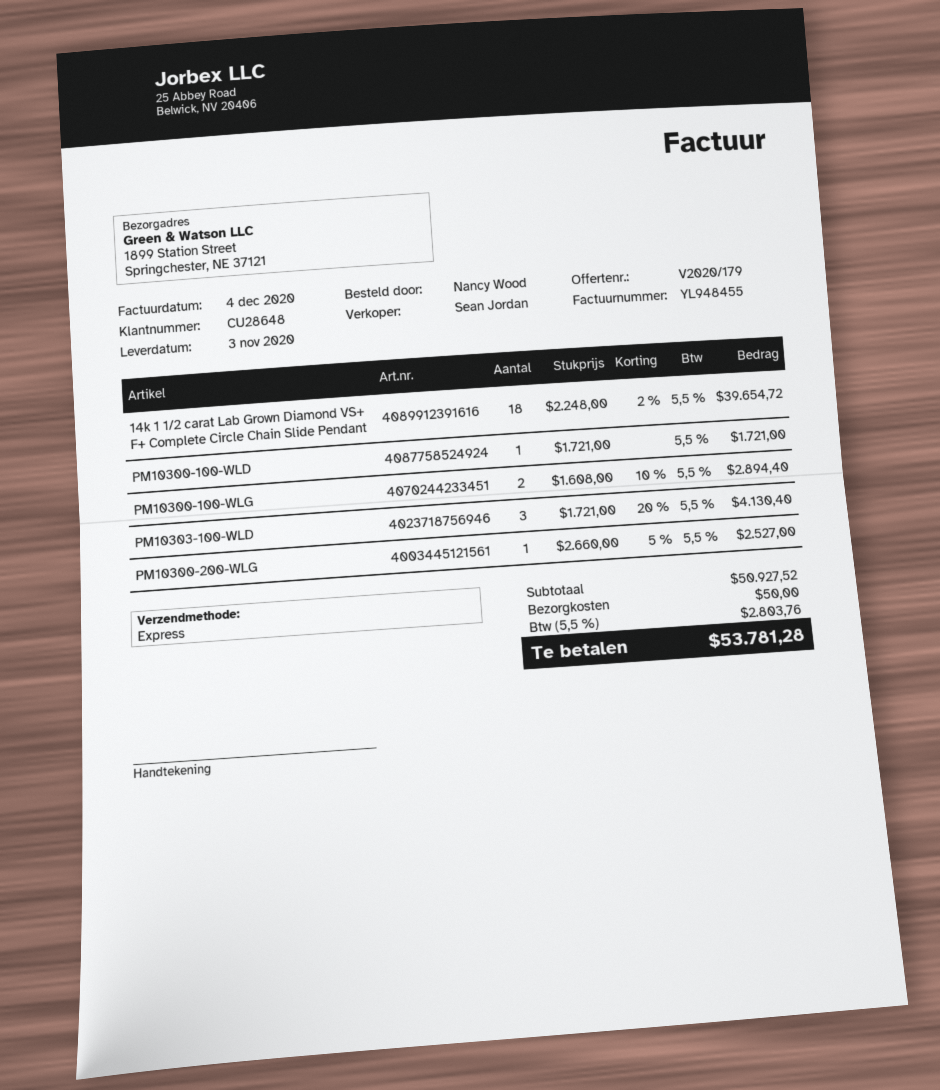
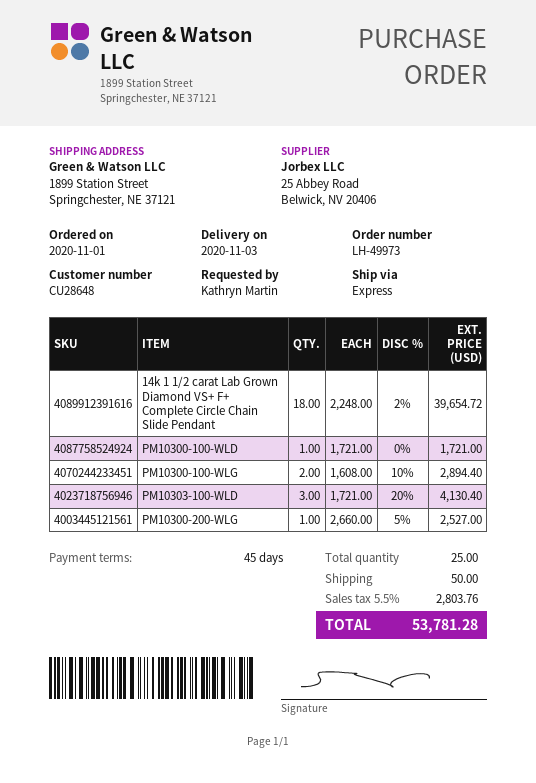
ordered by: Nancy Wood -> Kathryn Martin

